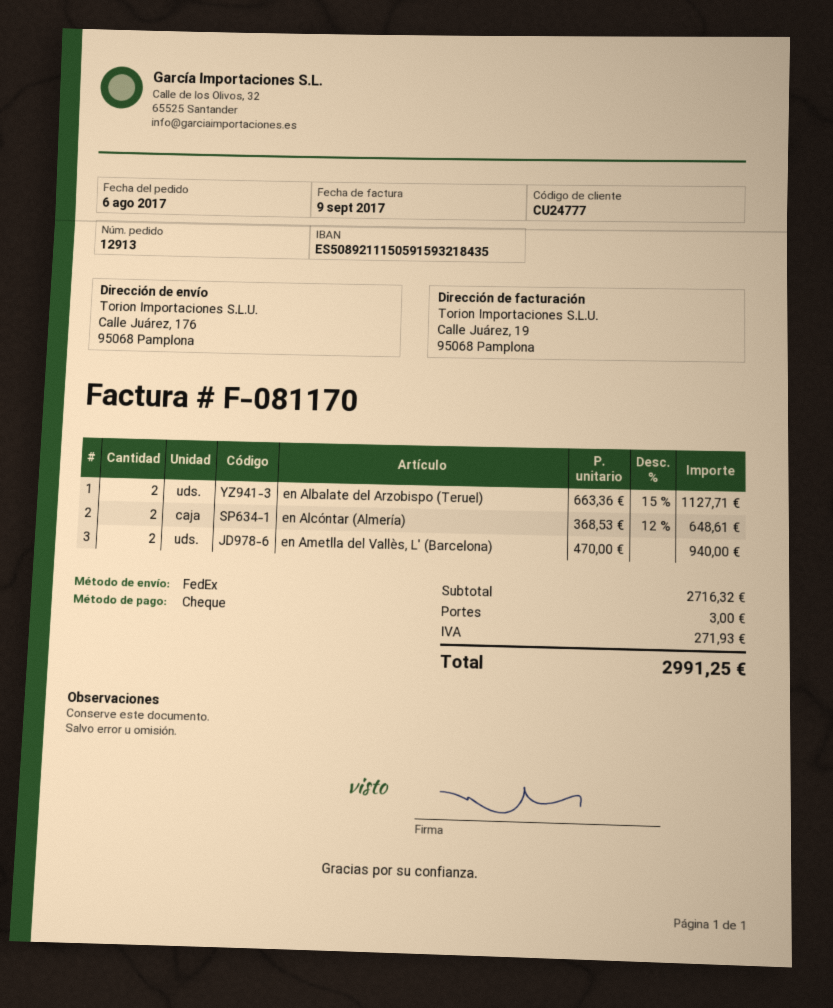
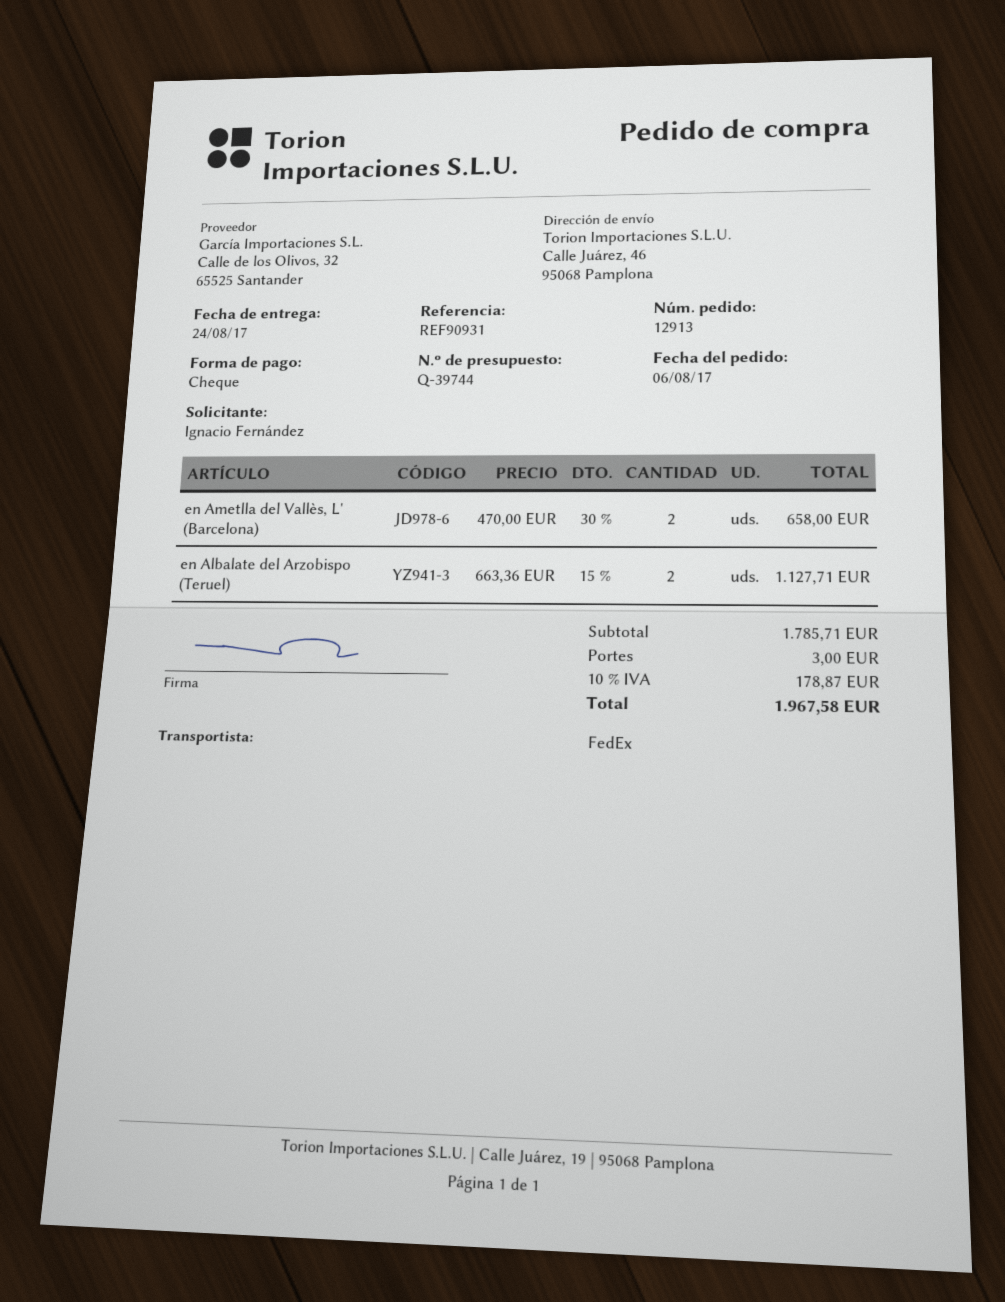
ship to: Calle Juárez, 176, 95068 Pamplona -> Calle Juárez, 46, 95068 Pamplona
en Alcóntar (Almería): 2 x 368.53 - 12% = 648.61 -> none
en Ametlla del Vallès, L' (Barcelona): 2 x 470.00 = 940.00 -> 2 x 470.00 - 30% = 658.00
subtotal: 2716.32 -> 1785.71
tax: 271.93 -> 178.87
total: 2991.25 -> 1967.58

